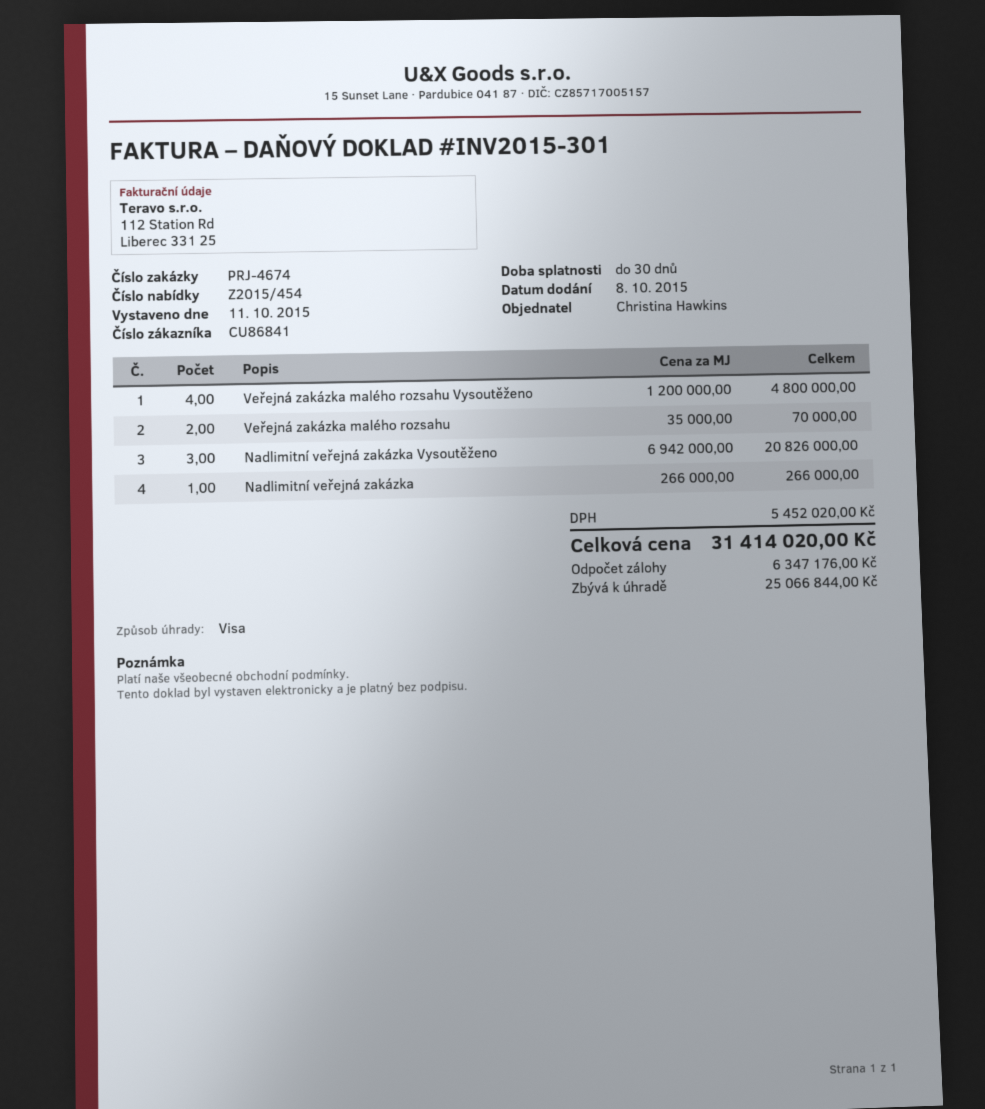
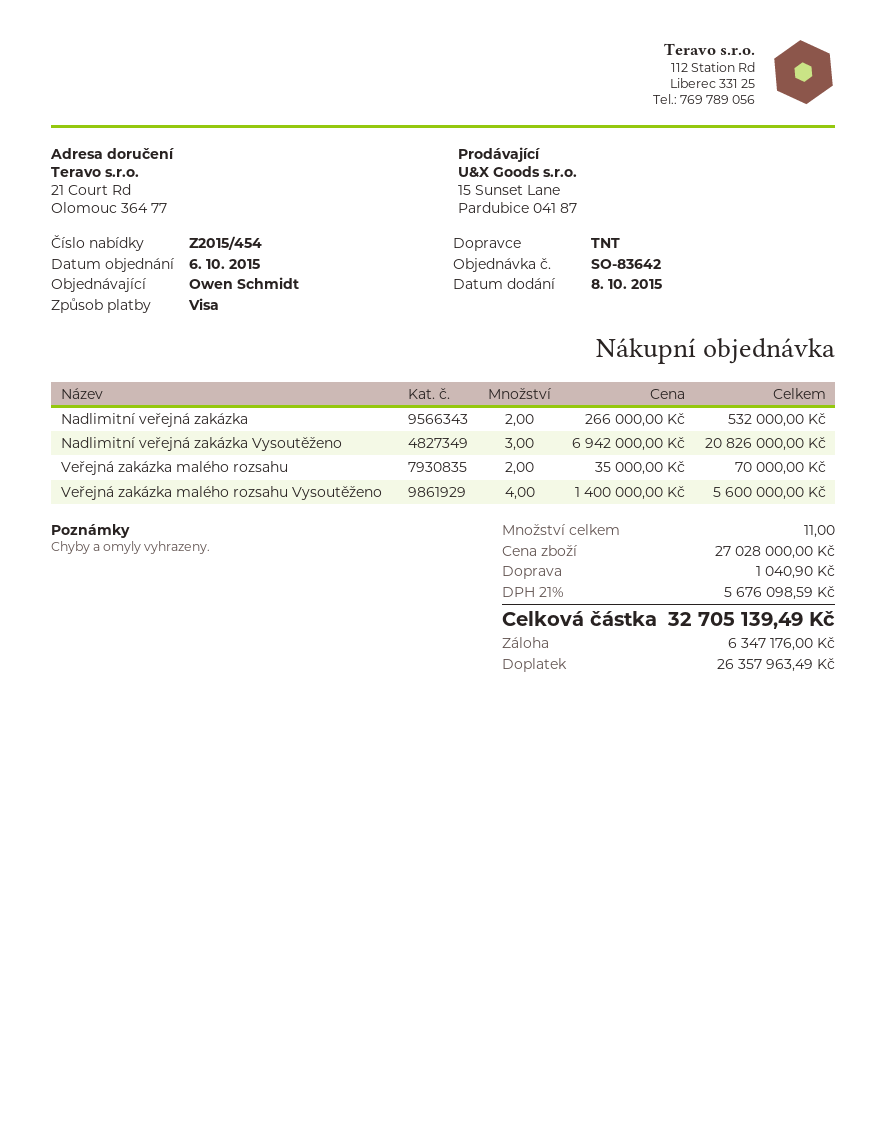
ordered by: Christina Hawkins -> Owen Schmidt
Veřejná zakázka malého rozsahu Vysoutěženo: 4 x 1200000.00 = 4800000.00 -> 4 x 1400000.00 = 5600000.00
Nadlimitní veřejná zakázka: 1 x 266000.00 = 266000.00 -> 2 x 266000.00 = 532000.00
shipping: none -> 1040.90
tax: 5452020.00 -> 5676098.59
total: 31414020.00 -> 32705139.49
balance: 25066844.00 -> 26357963.49

